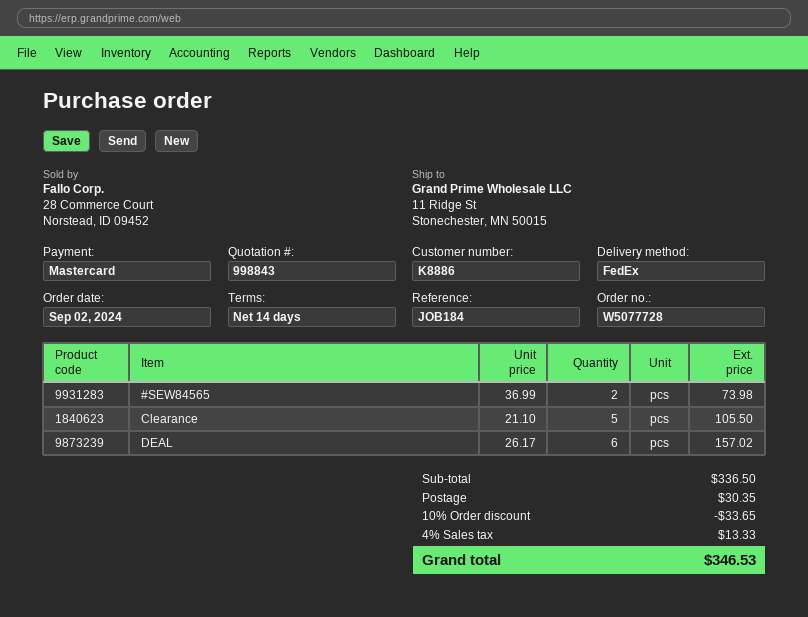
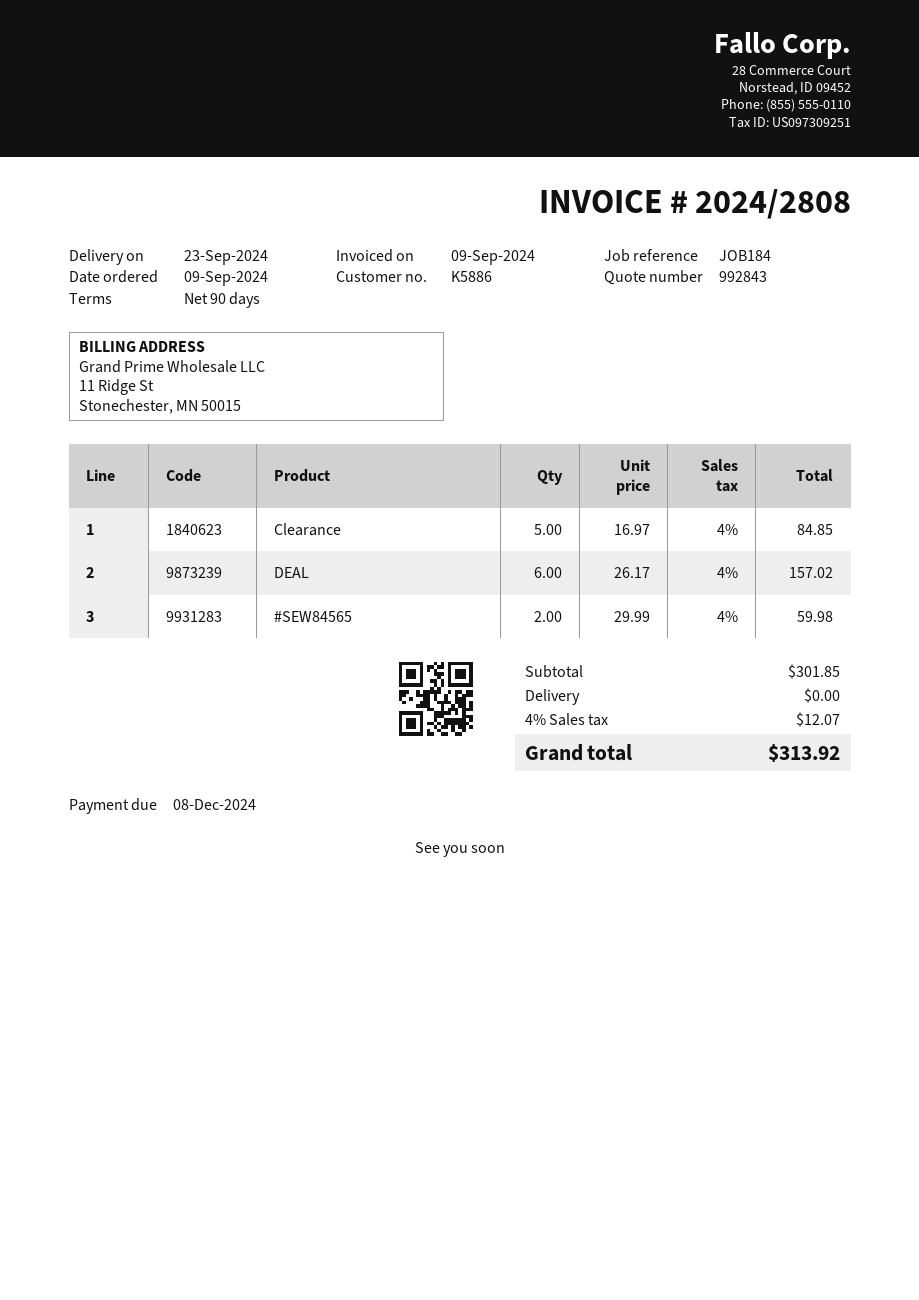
quote number: 998843 -> 992843
order date: 2024-09-02 -> 2024-09-09
payment terms: 14 days -> 90 days
customer number: K8886 -> K5886
#SEW84565: 2 x 36.99 = 73.98 -> 2 x 29.99 = 59.98
Clearance: 5 x 21.10 = 105.50 -> 5 x 16.97 = 84.85
subtotal: 336.50 -> 301.85
discount: 10% = 33.65 -> none
shipping: 30.35 -> 0.00
tax: 4% = 13.33 -> 4% = 12.07
total: 346.53 -> 313.92

